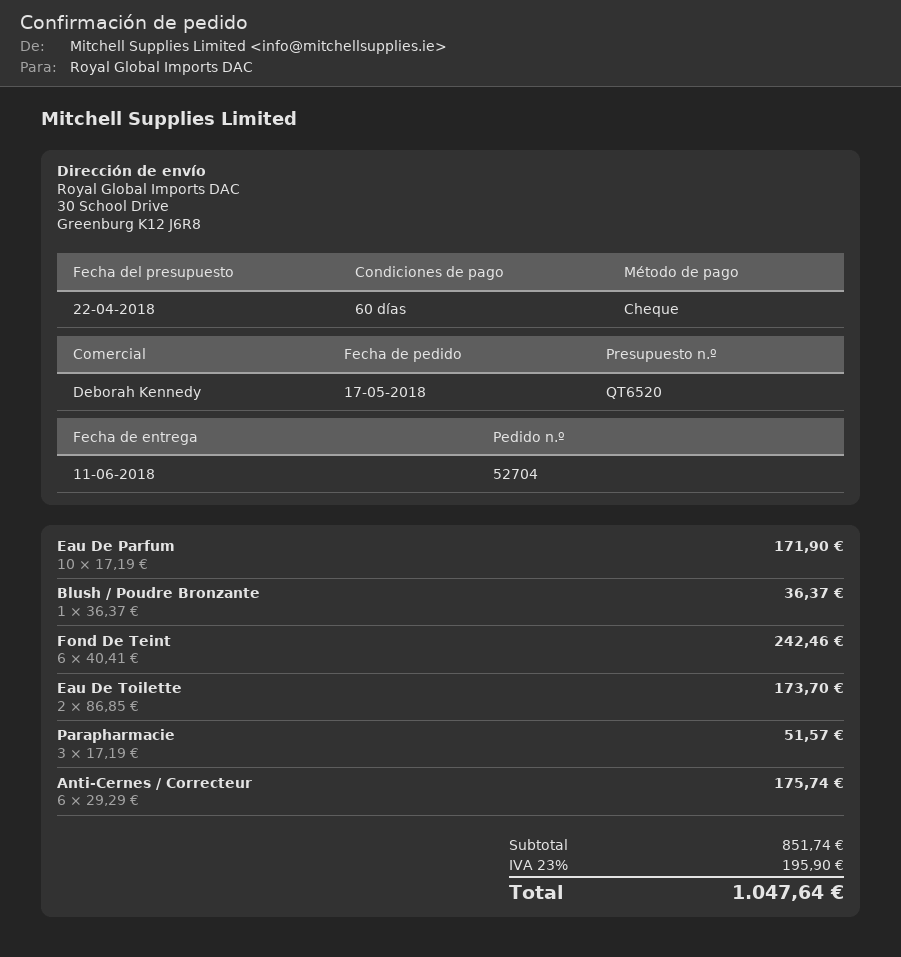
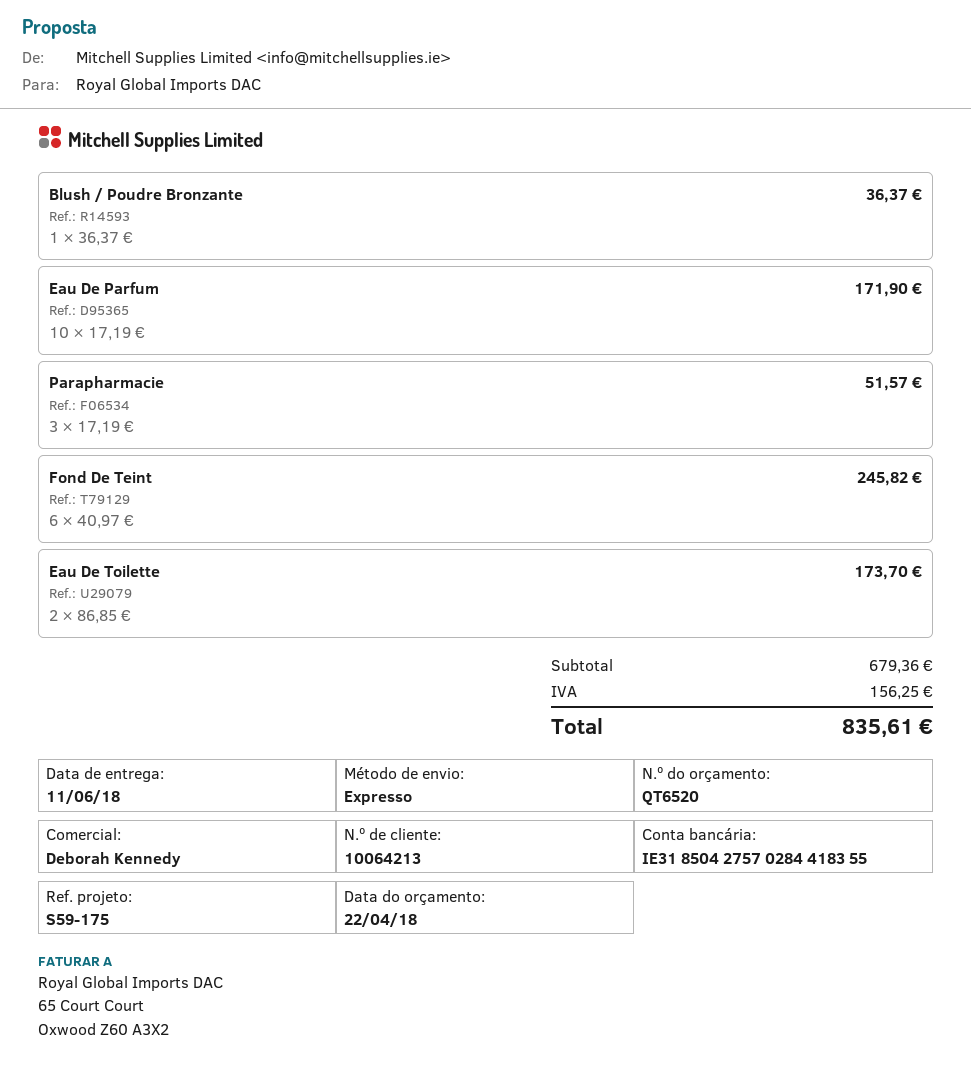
Fond De Teint: 6 x 40.41 = 242.46 -> 6 x 40.97 = 245.82
Anti-Cernes / Correcteur: 6 x 29.29 = 175.74 -> none
subtotal: 851.74 -> 679.36
tax: 195.90 -> 156.25
total: 1047.64 -> 835.61

